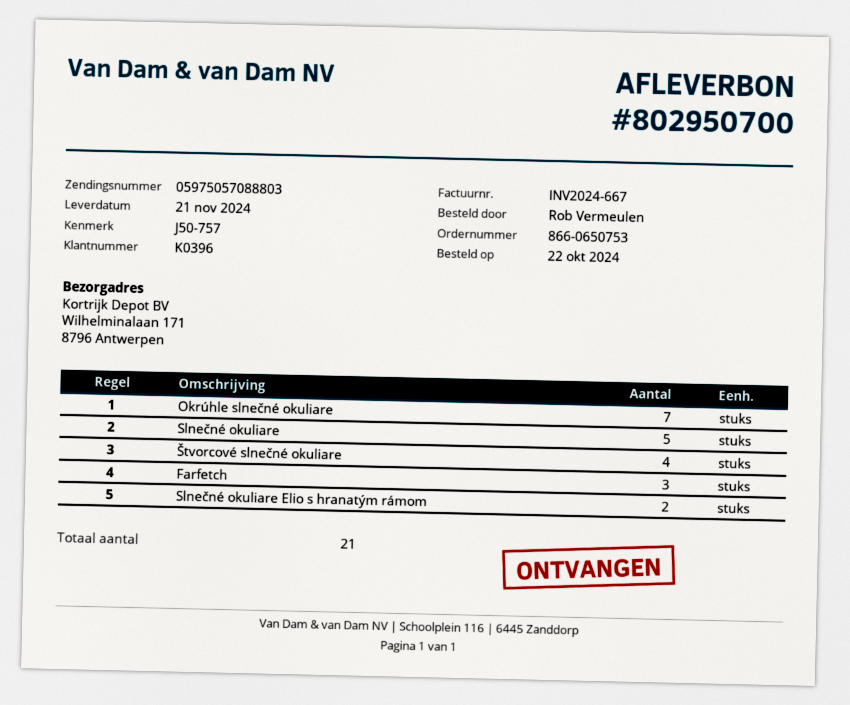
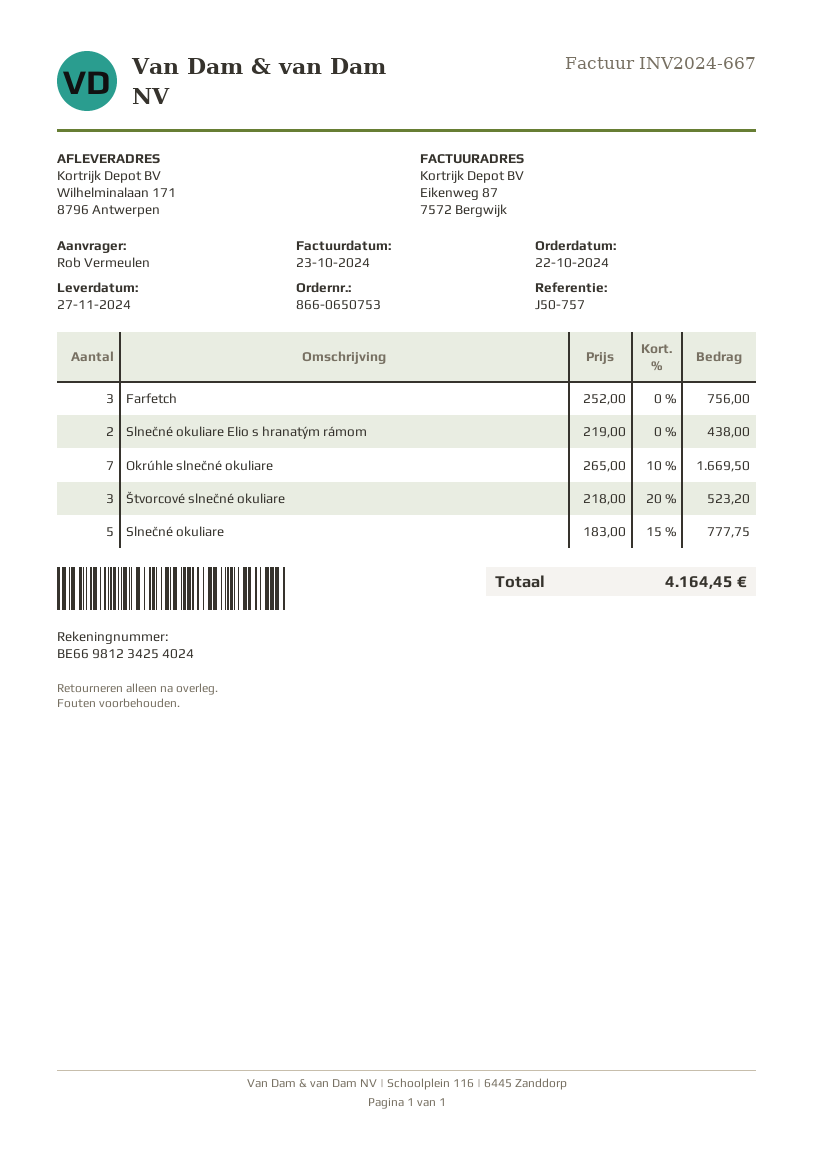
delivery date: 2024-11-21 -> 2024-11-27
Štvorcové slnečné okuliare: 4 -> 3

